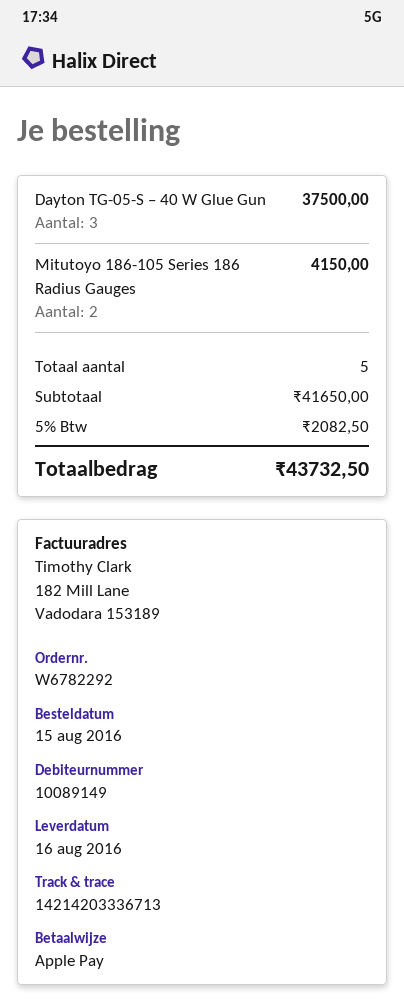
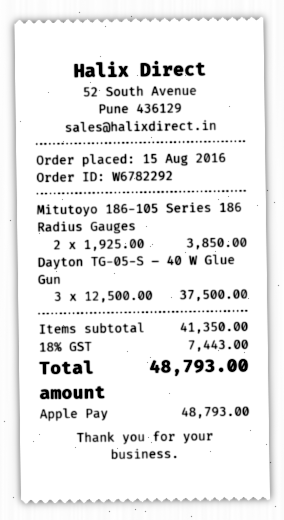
Mitutoyo 186-105 Series 186 Radius Gauges: 2 for 4150.00 -> 2 for 3850.00
subtotal: 41650.00 -> 41350.00
tax: 5% = 2082.50 -> 18% = 7443.00
total: 43732.50 -> 48793.00

